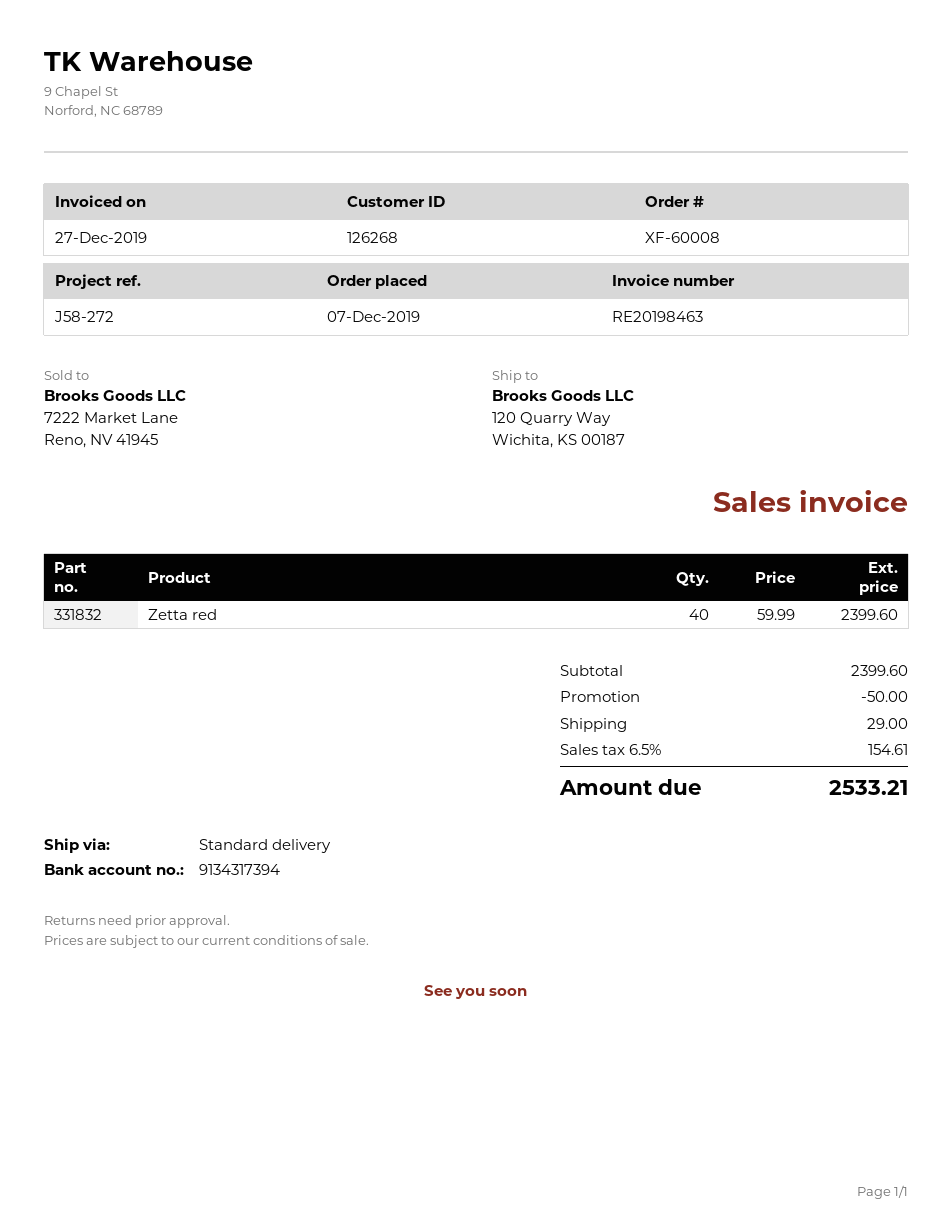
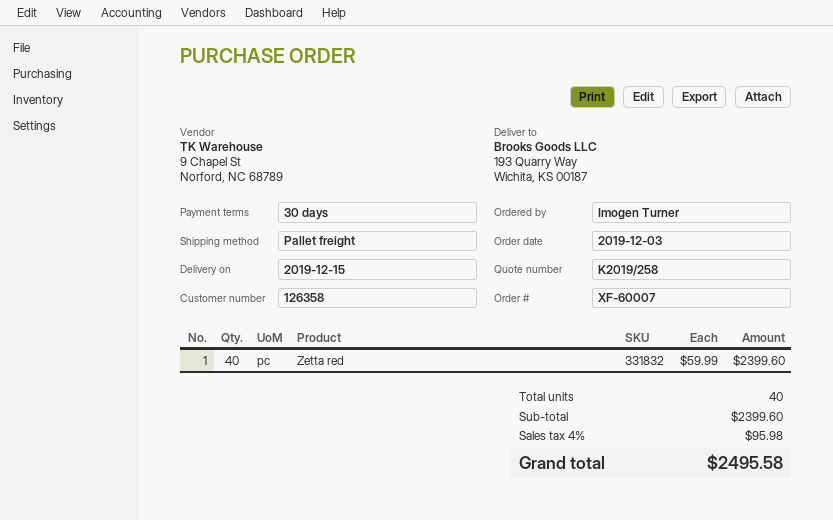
order number: XF-60008 -> XF-60007
order date: 2019-12-07 -> 2019-12-03
customer number: 126268 -> 126358
shipping method: standard -> pallet freight
ship to: 120 Quarry Way, Wichita, KS 00187 -> 193 Quarry Way, Wichita, KS 00187
discount: 50.00 -> none
shipping: 29.00 -> none
tax: 6.5% = 154.61 -> 4% = 95.98
total: 2533.21 -> 2495.58

